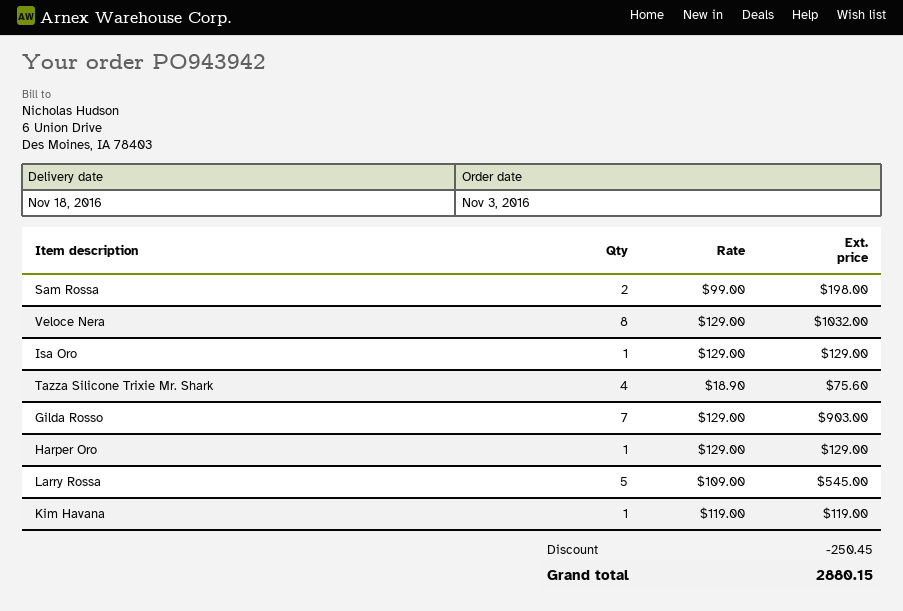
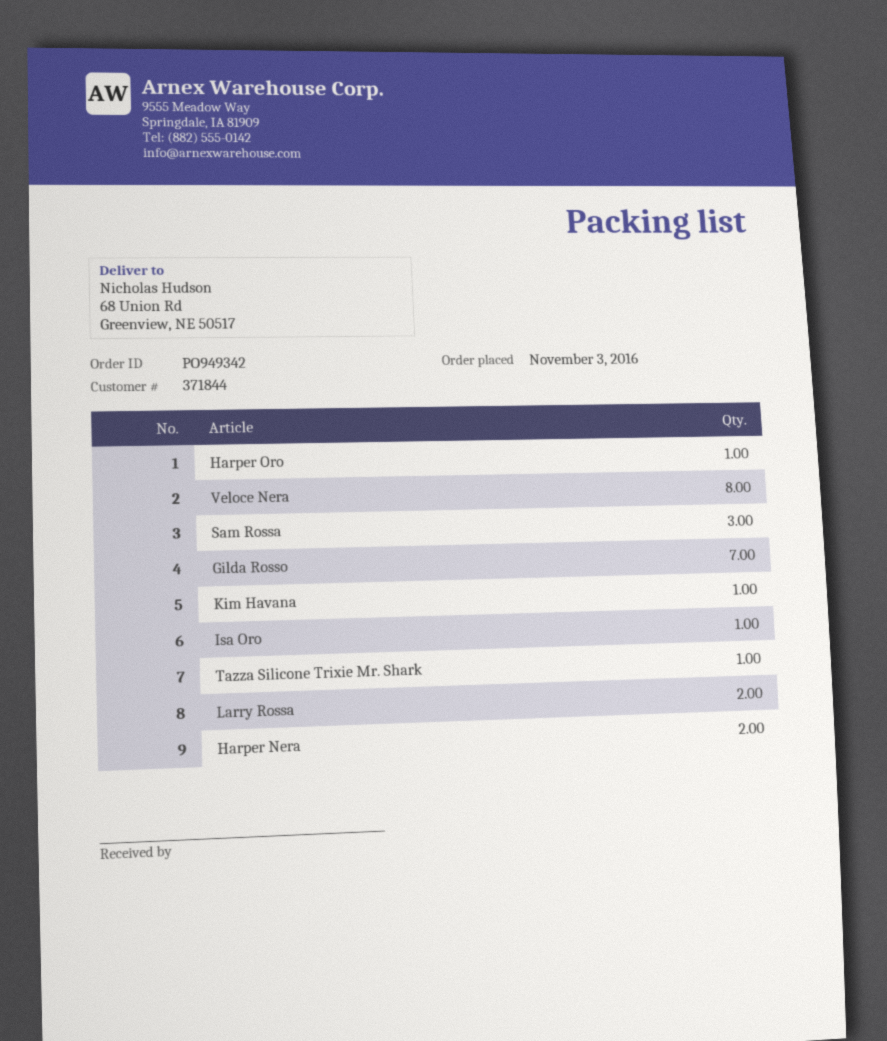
order number: PO943942 -> PO949342
Sam Rossa: 2 -> 3
Tazza Silicone Trixie Mr. Shark: 4 -> 1
Larry Rossa: 5 -> 2
Harper Nera: none -> 2

